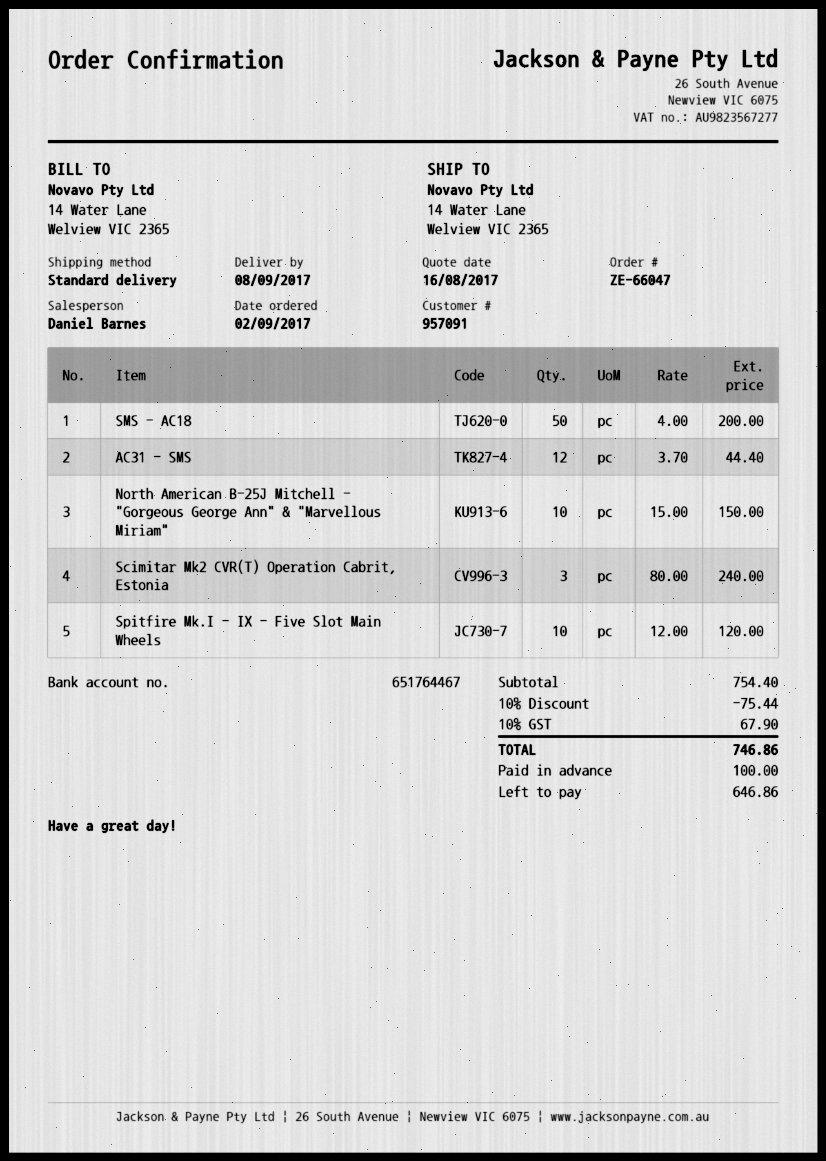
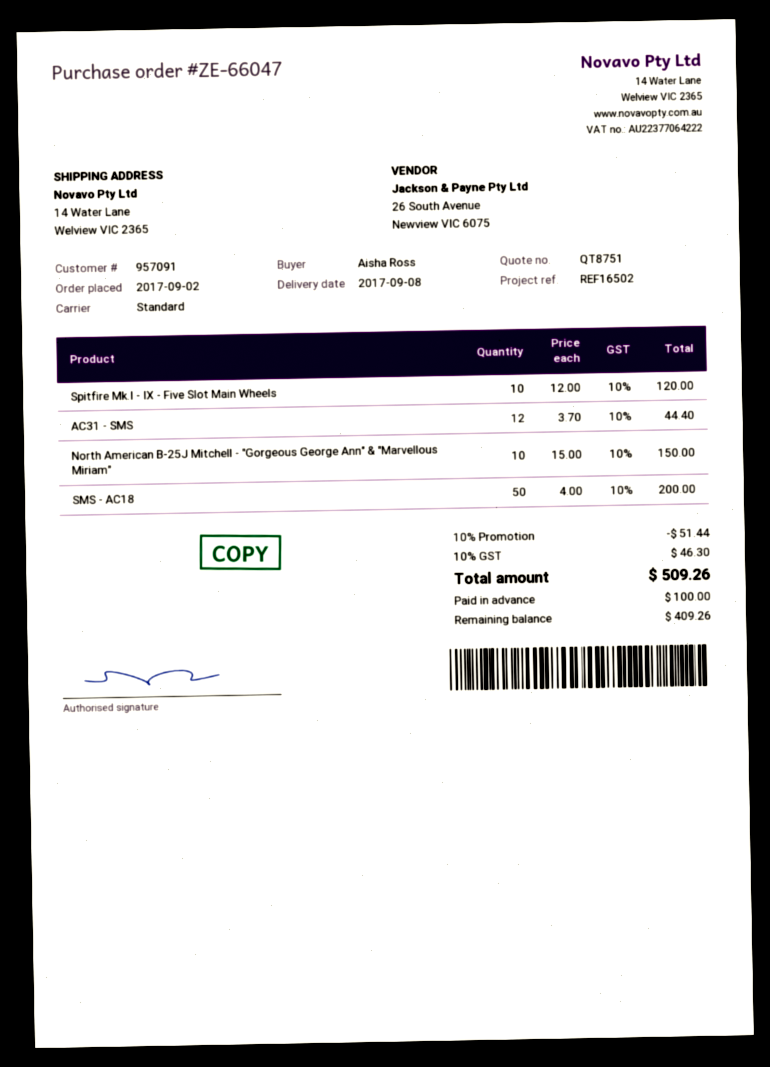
Scimitar Mk2 CVR(T) Operation Cabrit, Estonia: 3 x 80.00 = 240.00 -> none
discount: 10% = 75.44 -> 10% = 51.44
tax: 10% = 67.90 -> 10% = 46.30
total: 746.86 -> 509.26
balance: 646.86 -> 409.26

